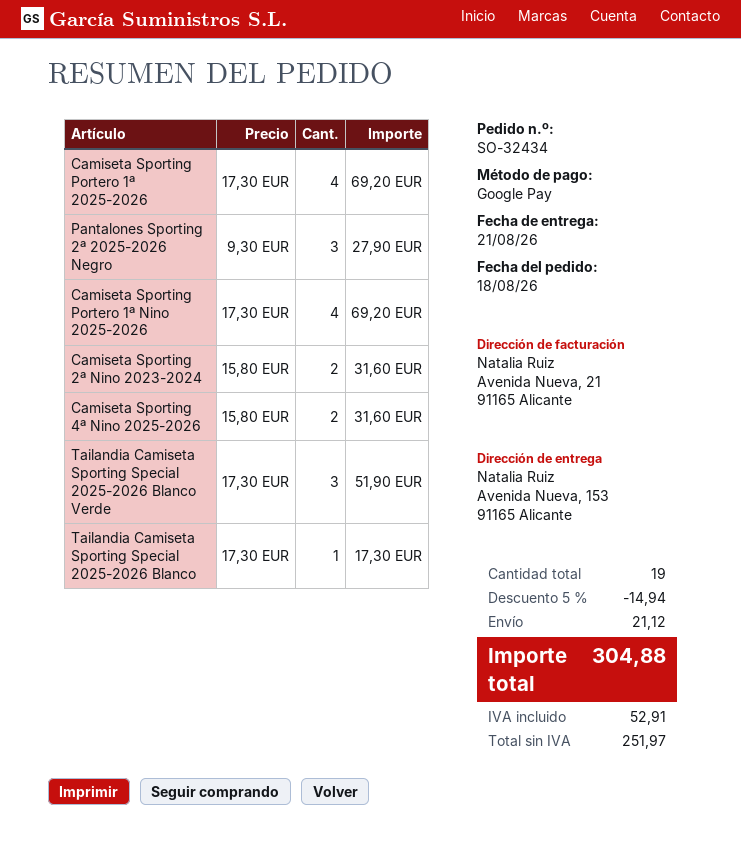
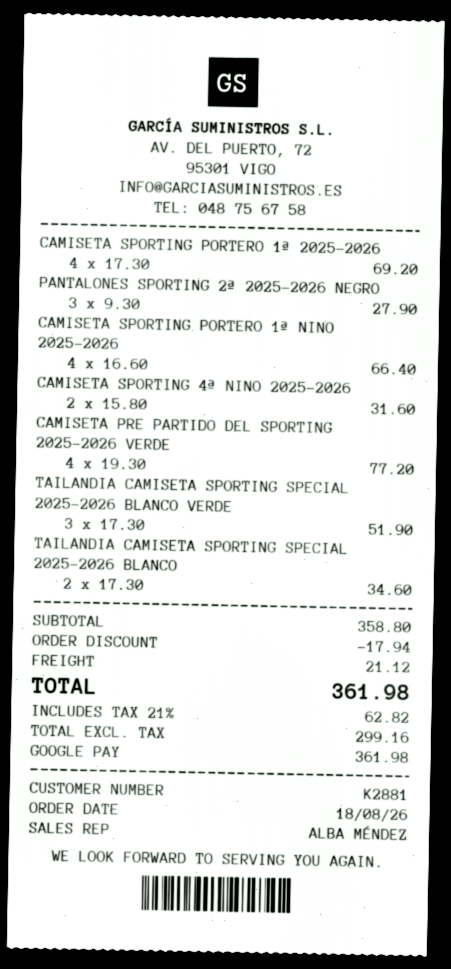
Camiseta Sporting Portero 1ª Nino 2025-2026: 4 x 17.30 = 69.20 -> 4 x 16.60 = 66.40
Camiseta Sporting 2ª Nino 2023-2024: 2 x 15.80 = 31.60 -> none
Tailandia Camiseta Sporting Special 2025-2026 Blanco: 1 x 17.30 = 17.30 -> 2 x 17.30 = 34.60
CAMISETA PRE PARTIDO DEL SPORTING 2025-2026 VERDE: none -> 4 x 19.30 = 77.20
discount: 14.94 -> 17.94
net: 251.97 -> 299.16
tax: 52.91 -> 62.82
total: 304.88 -> 361.98

